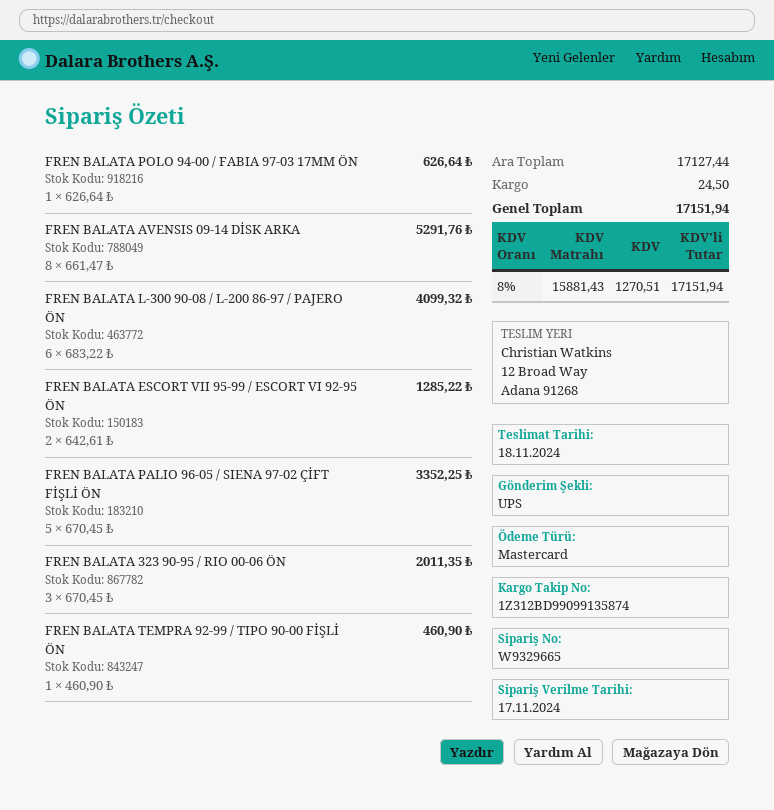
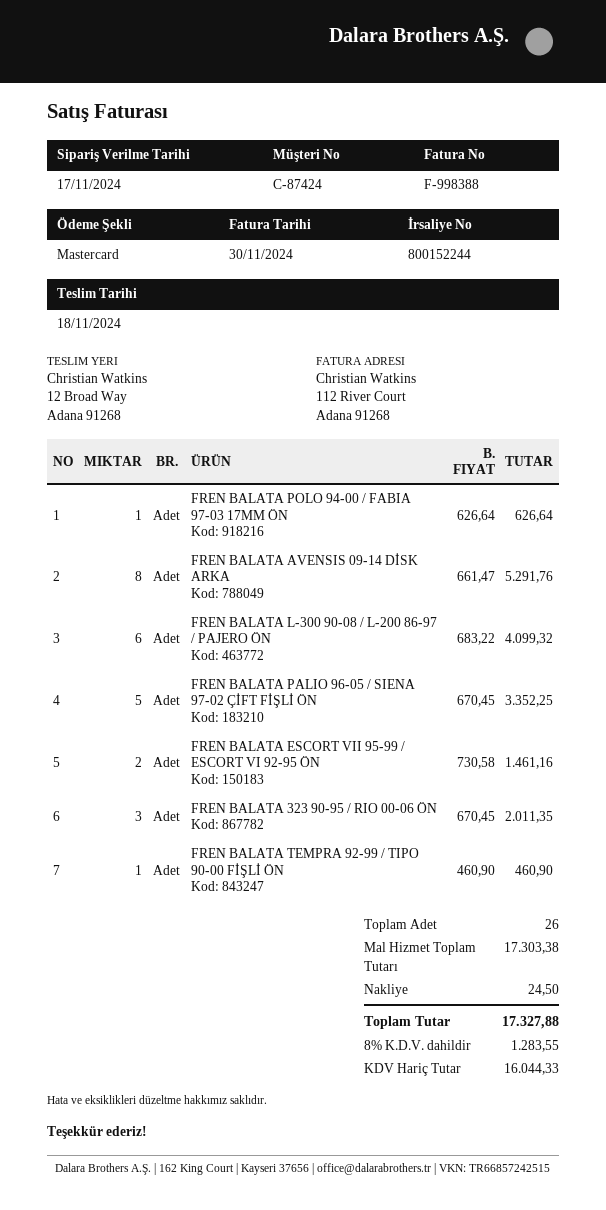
FREN BALATA ESCORT VII 95-99 / ESCORT VI 92-95 ÖN: 2 x 642.61 = 1285.22 -> 2 x 730.58 = 1461.16
subtotal: 17127.44 -> 17303.38
net: 15881.43 -> 16044.33
tax: 8% = 1270.51 -> 8% = 1283.55
total: 17151.94 -> 17327.88

